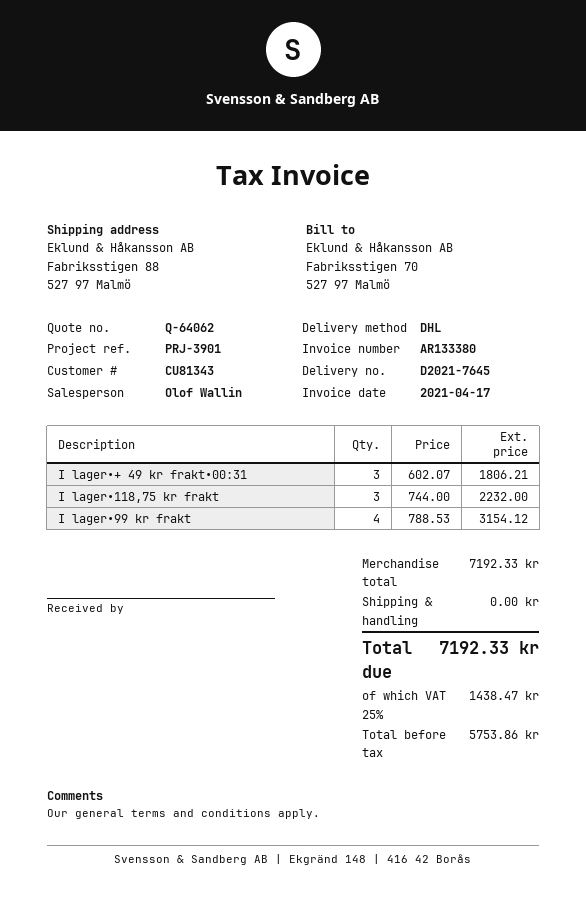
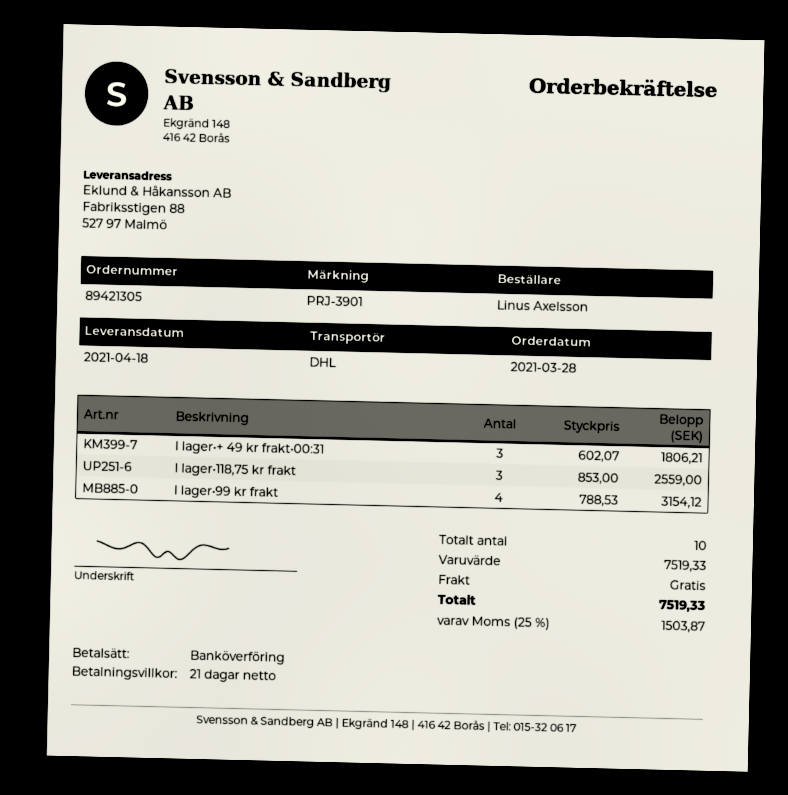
I lager•118,75 kr frakt: 3 x 744.00 = 2232.00 -> 3 x 853.00 = 2559.00
subtotal: 7192.33 -> 7519.33
tax: 25% = 1438.47 -> 25% = 1503.87
total: 7192.33 -> 7519.33

